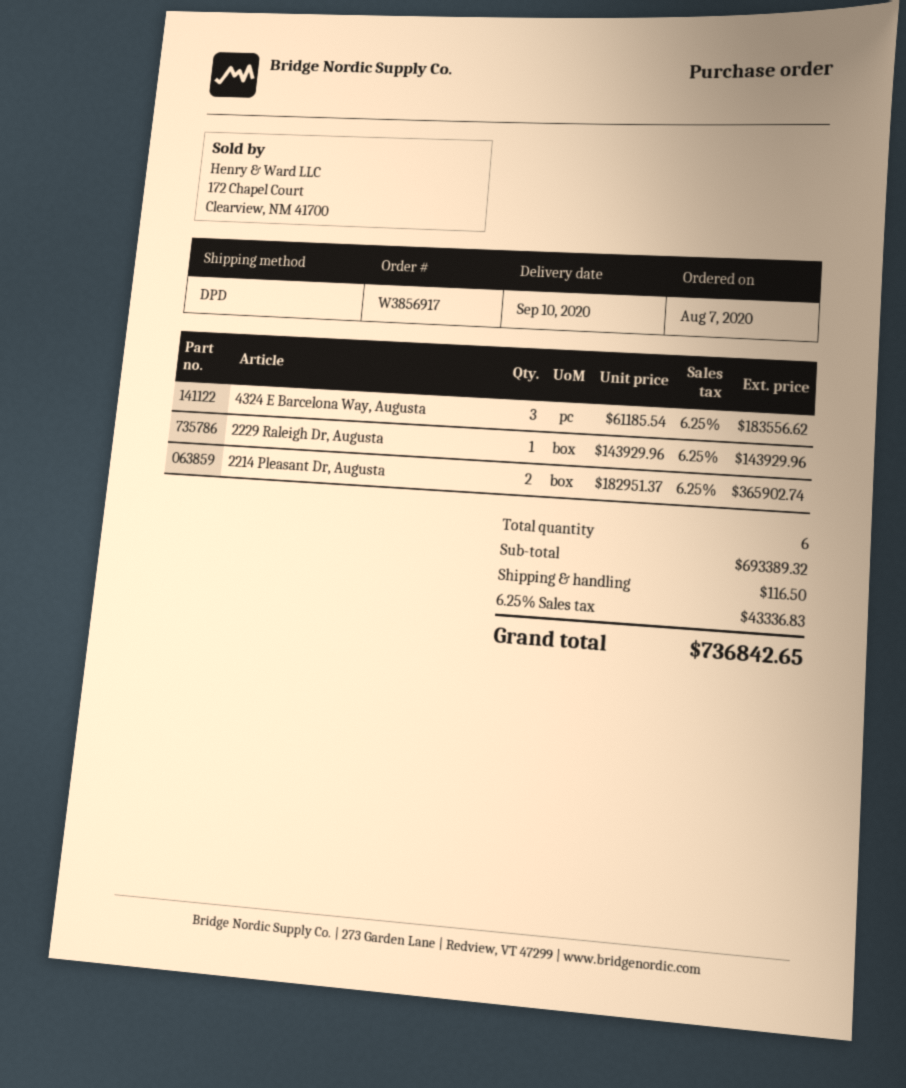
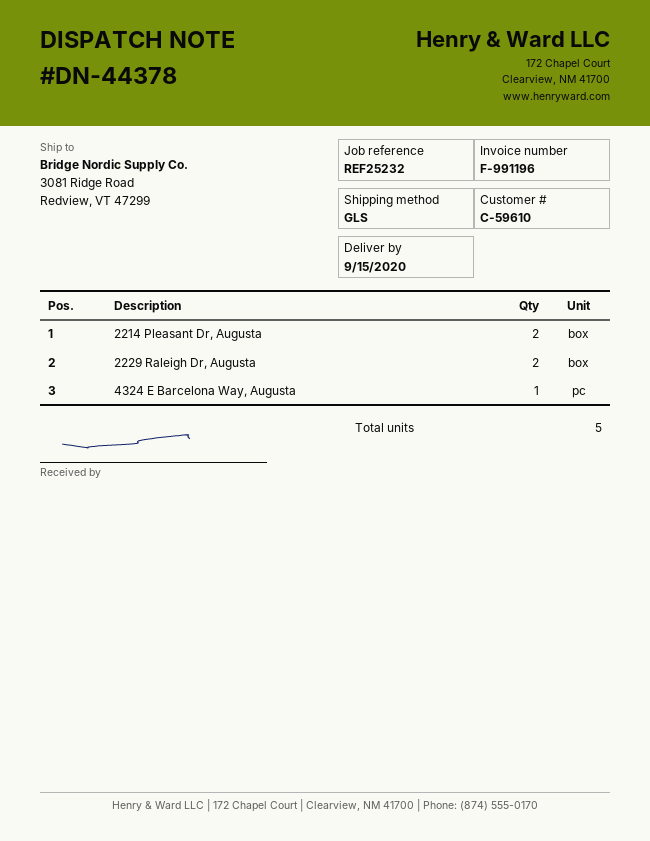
delivery date: 2020-09-10 -> 2020-09-15
shipping method: DPD -> GLS
4324 E Barcelona Way, Augusta: 3 -> 1
2229 Raleigh Dr, Augusta: 1 -> 2
total quantity: 6 -> 5

